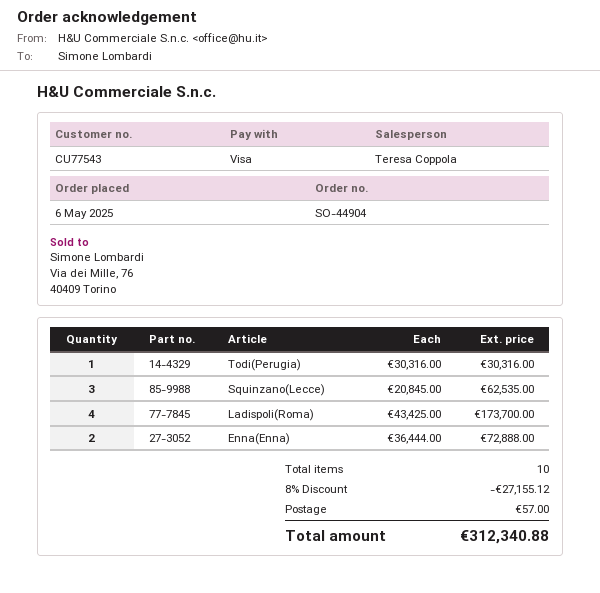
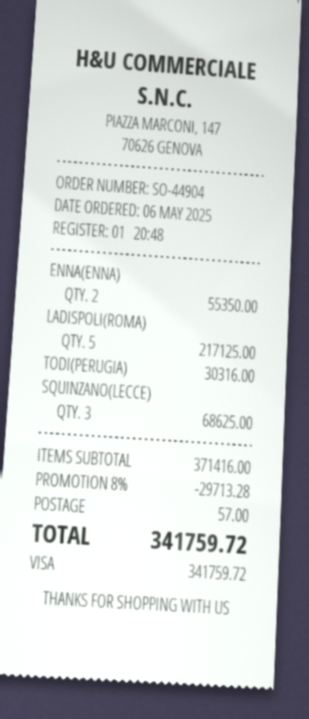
Squinzano(Lecce): 3 for 62535.00 -> 3 for 68625.00
Ladispoli(Roma): 4 for 173700.00 -> 5 for 217125.00
Enna(Enna): 2 for 72888.00 -> 2 for 55350.00
discount: 8% = 27155.12 -> 8% = 29713.28
total: 312340.88 -> 341759.72

